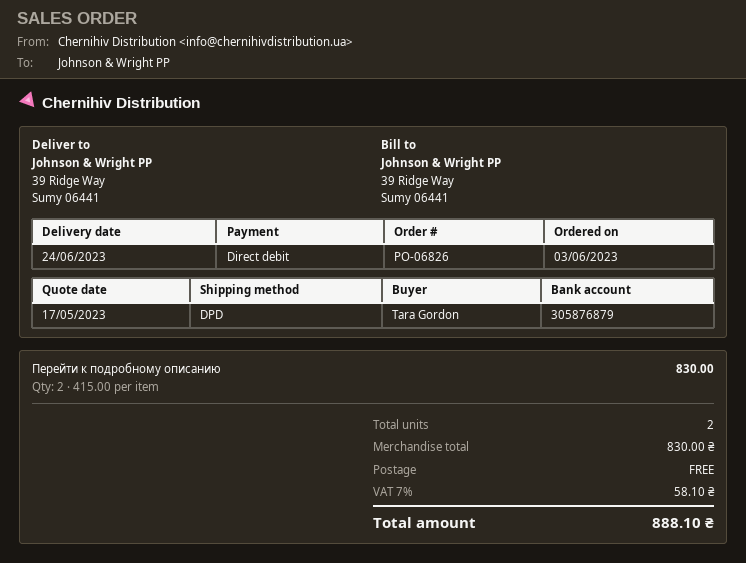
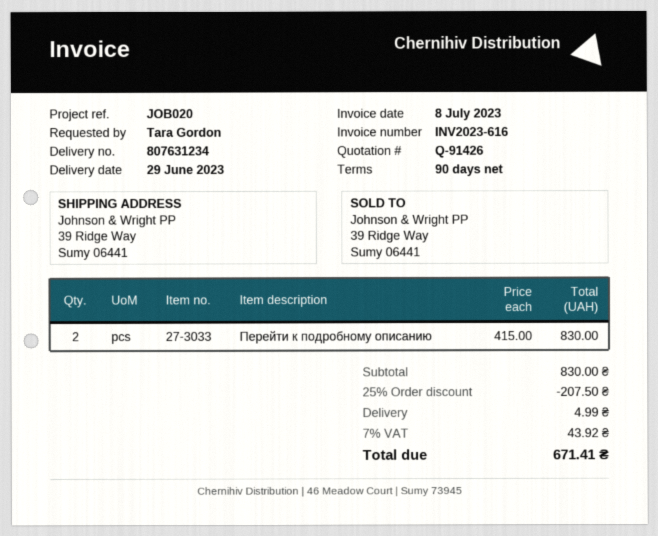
delivery date: 2023-06-24 -> 2023-06-29
discount: none -> 25% = 207.50
shipping: 0.00 -> 4.99
tax: 7% = 58.10 -> 7% = 43.92
total: 888.10 -> 671.41

